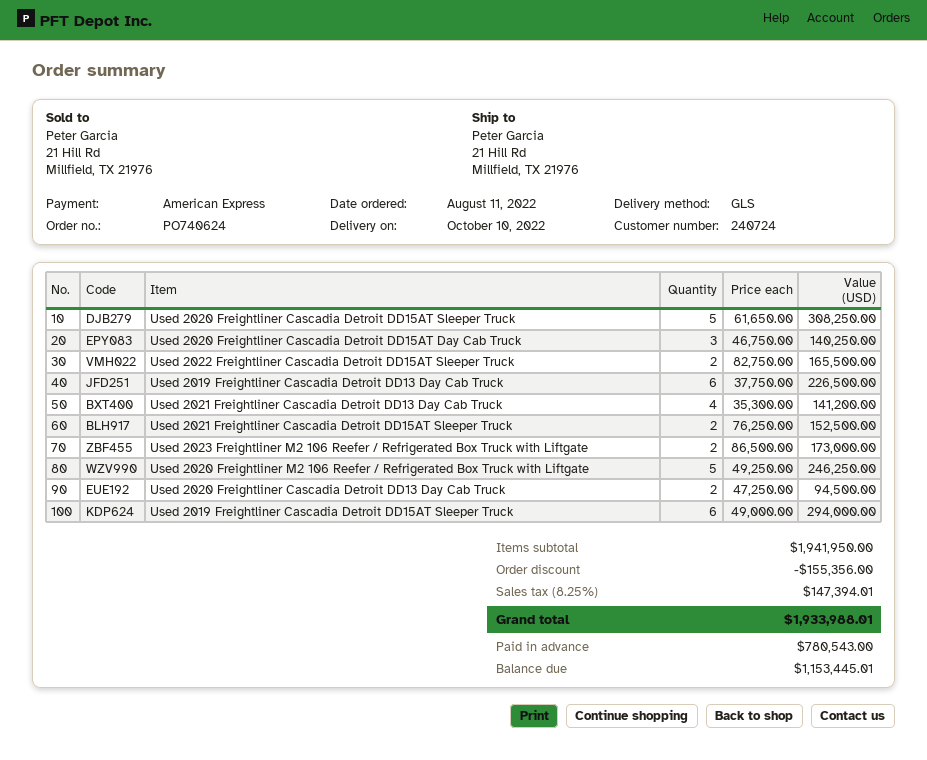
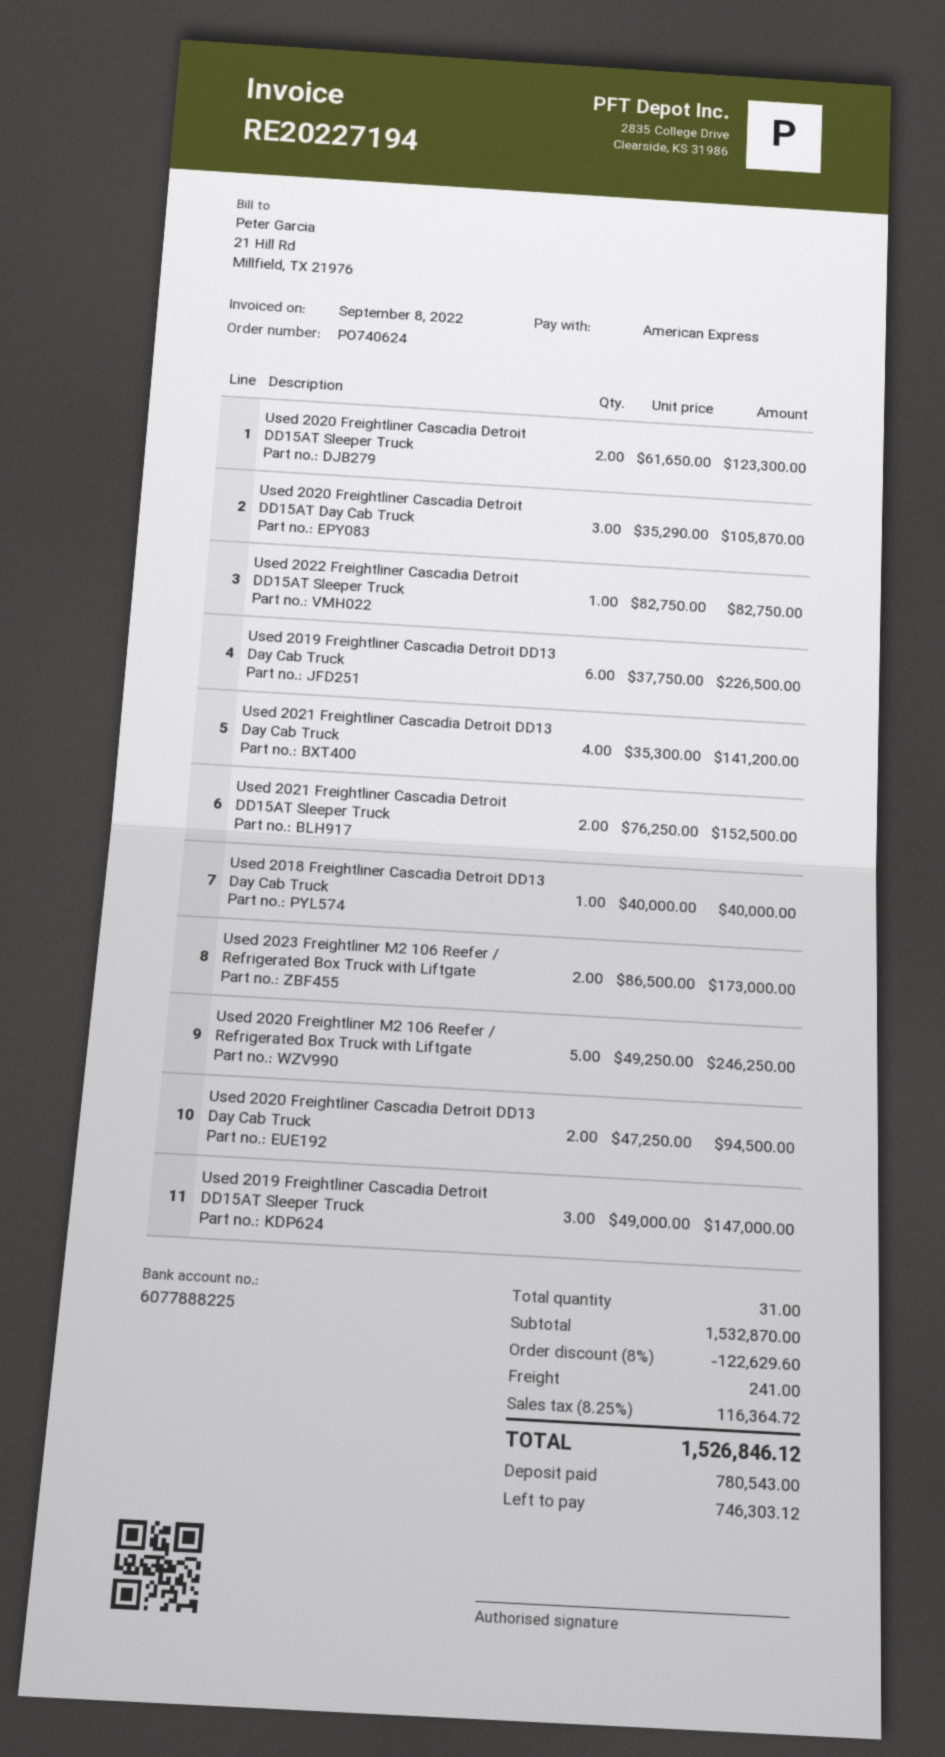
Used 2020 Freightliner Cascadia Detroit DD15AT Sleeper Truck: 5 x 61650.00 = 308250.00 -> 2 x 61650.00 = 123300.00
Used 2020 Freightliner Cascadia Detroit DD15AT Day Cab Truck: 3 x 46750.00 = 140250.00 -> 3 x 35290.00 = 105870.00
Used 2022 Freightliner Cascadia Detroit DD15AT Sleeper Truck: 2 x 82750.00 = 165500.00 -> 1 x 82750.00 = 82750.00
Used 2019 Freightliner Cascadia Detroit DD15AT Sleeper Truck: 6 x 49000.00 = 294000.00 -> 3 x 49000.00 = 147000.00
Used 2018 Freightliner Cascadia Detroit DD13 Day Cab Truck: none -> 1 x 40000.00 = 40000.00
subtotal: 1941950.00 -> 1532870.00
discount: 155356.00 -> 122629.60
shipping: none -> 241.00
tax: 8.25% = 147394.01 -> 8.25% = 116364.72
total: 1933988.01 -> 1526846.12
balance: 1153445.01 -> 746303.12

